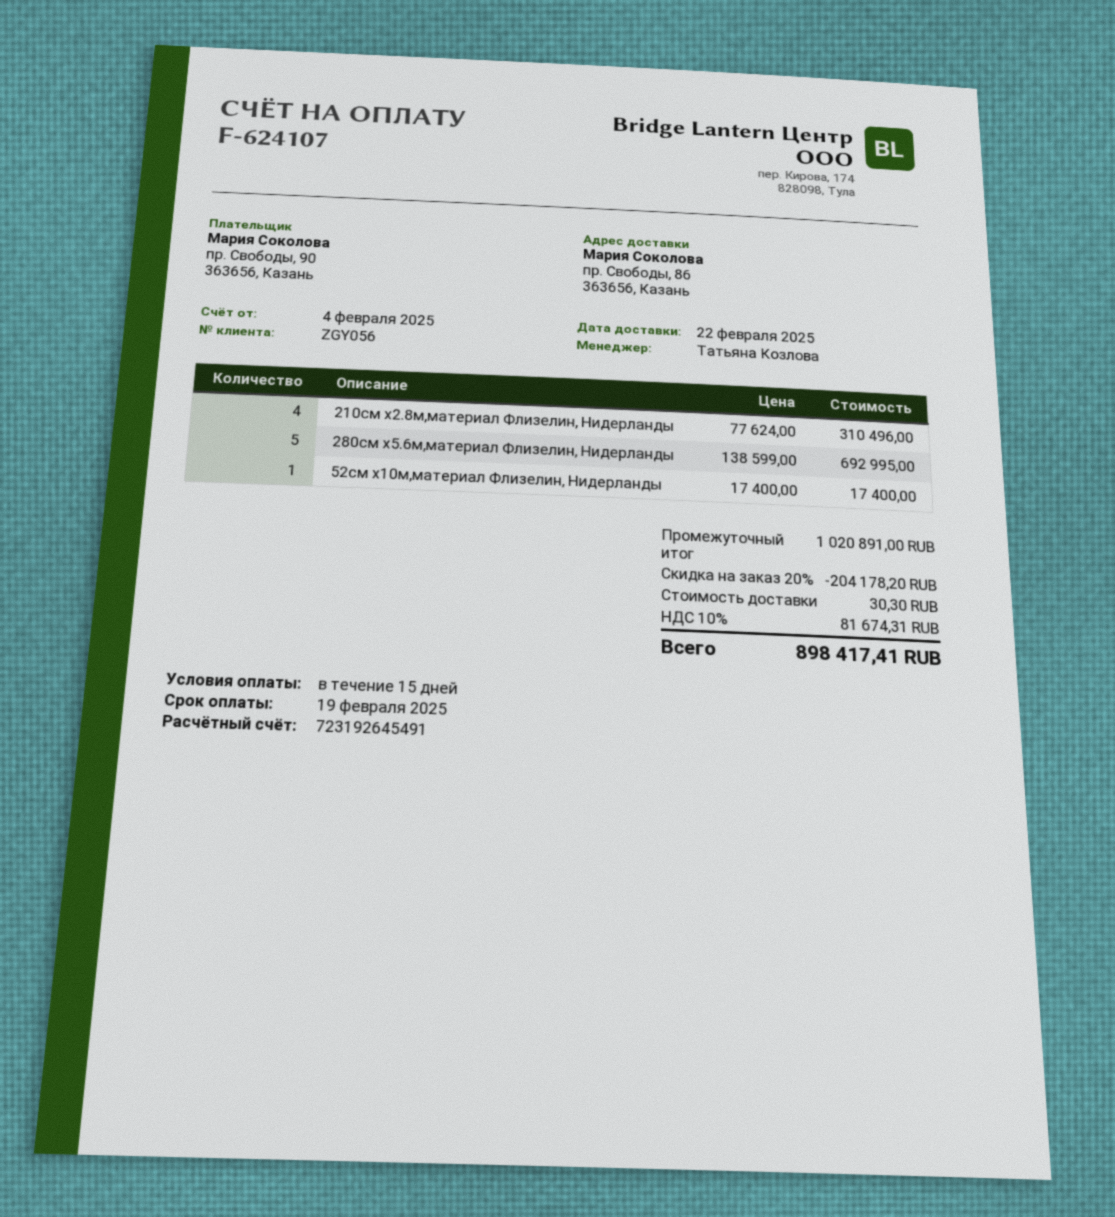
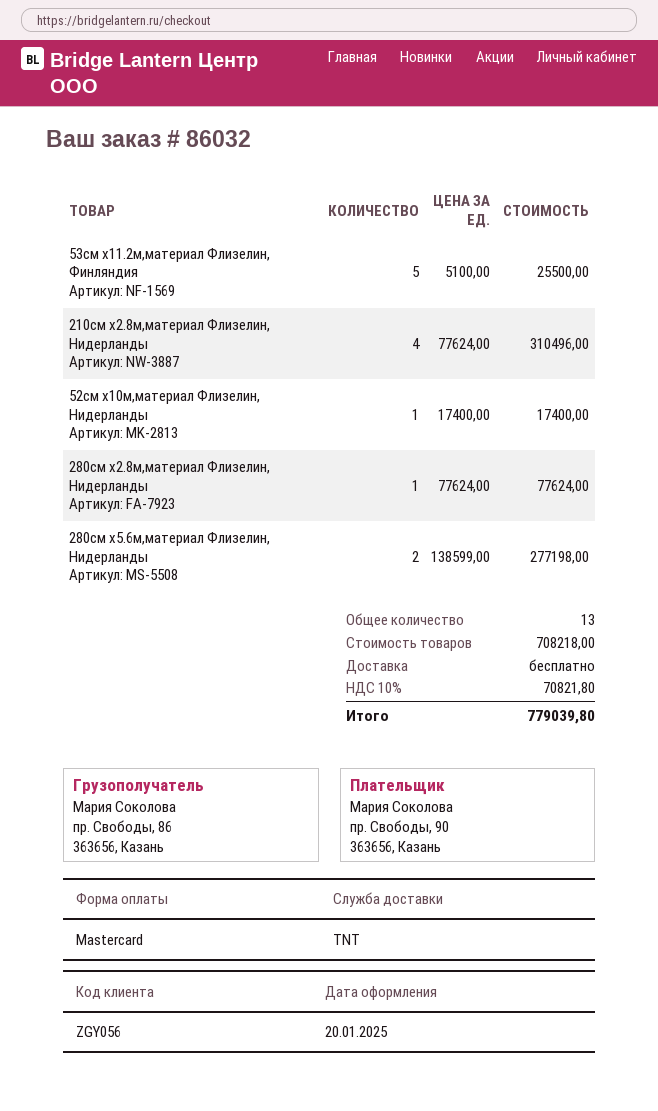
280см x5.6м,материал Флизелин, Нидерланды: 5 x 138599.00 = 692995.00 -> 2 x 138599.00 = 277198.00
53см x11.2м,материал Флизелин, Финляндия: none -> 5 x 5100.00 = 25500.00
280см x2.8м,материал Флизелин, Нидерланды: none -> 1 x 77624.00 = 77624.00
subtotal: 1020891.00 -> 708218.00
discount: 20% = 204178.20 -> none
shipping: 30.30 -> 0.00
tax: 10% = 81674.31 -> 10% = 70821.80
total: 898417.41 -> 779039.80

